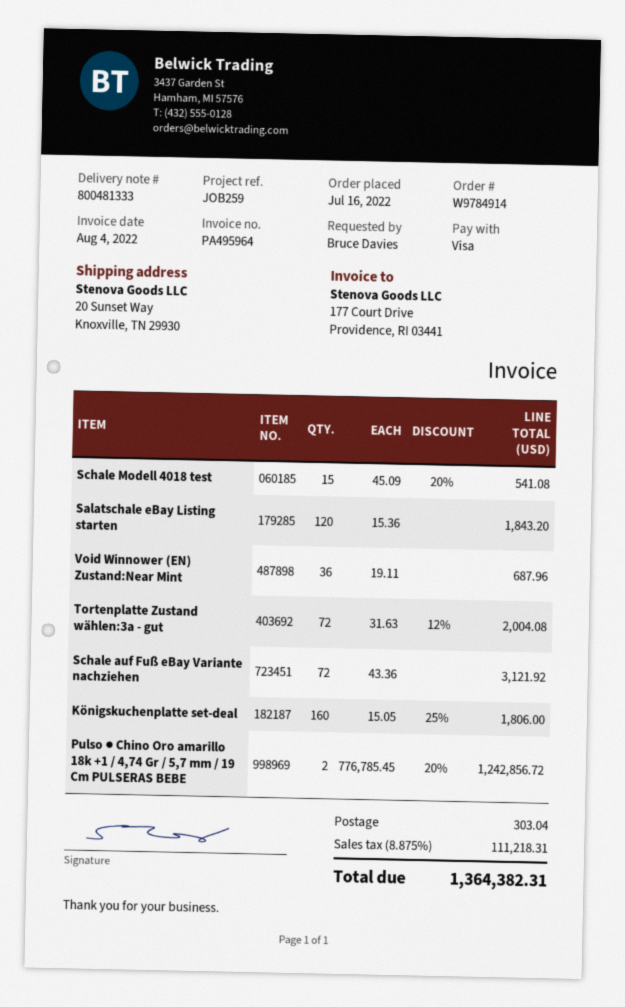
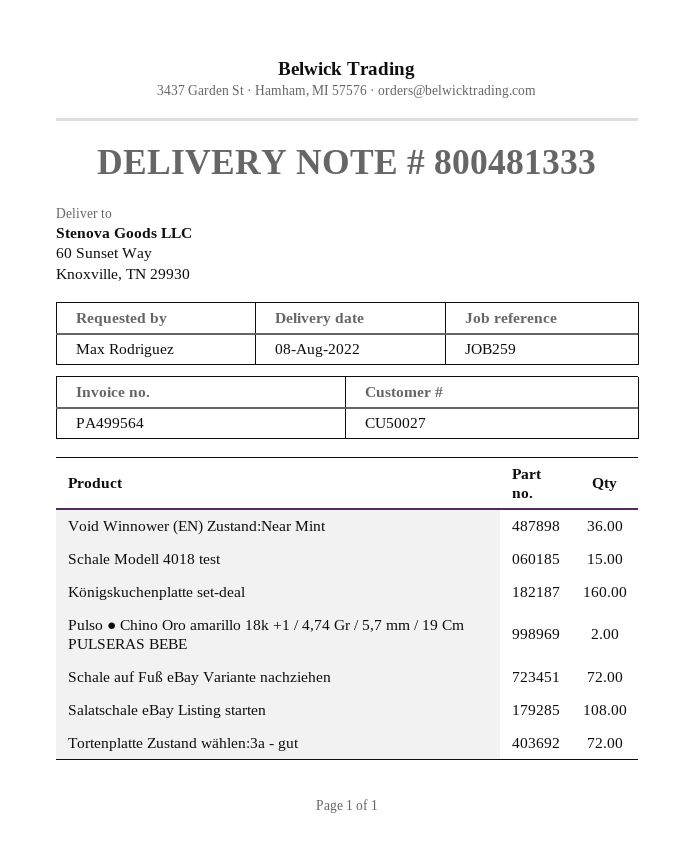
invoice number: PA495964 -> PA499564
ordered by: Bruce Davies -> Max Rodriguez
ship to: 20 Sunset Way, Knoxville, TN 29930 -> 60 Sunset Way, Knoxville, TN 29930
Salatschale eBay Listing starten: 120 -> 108

